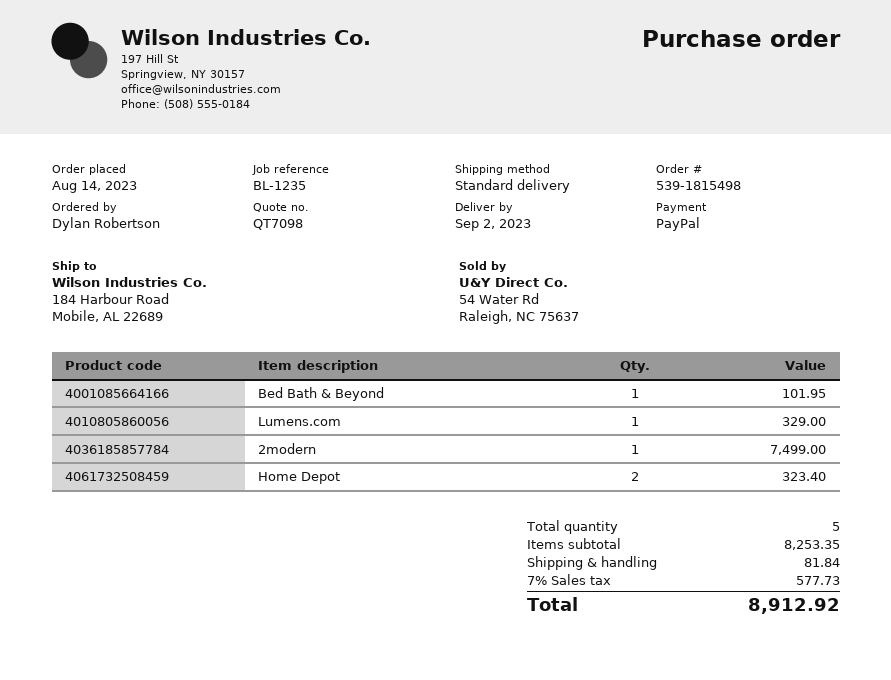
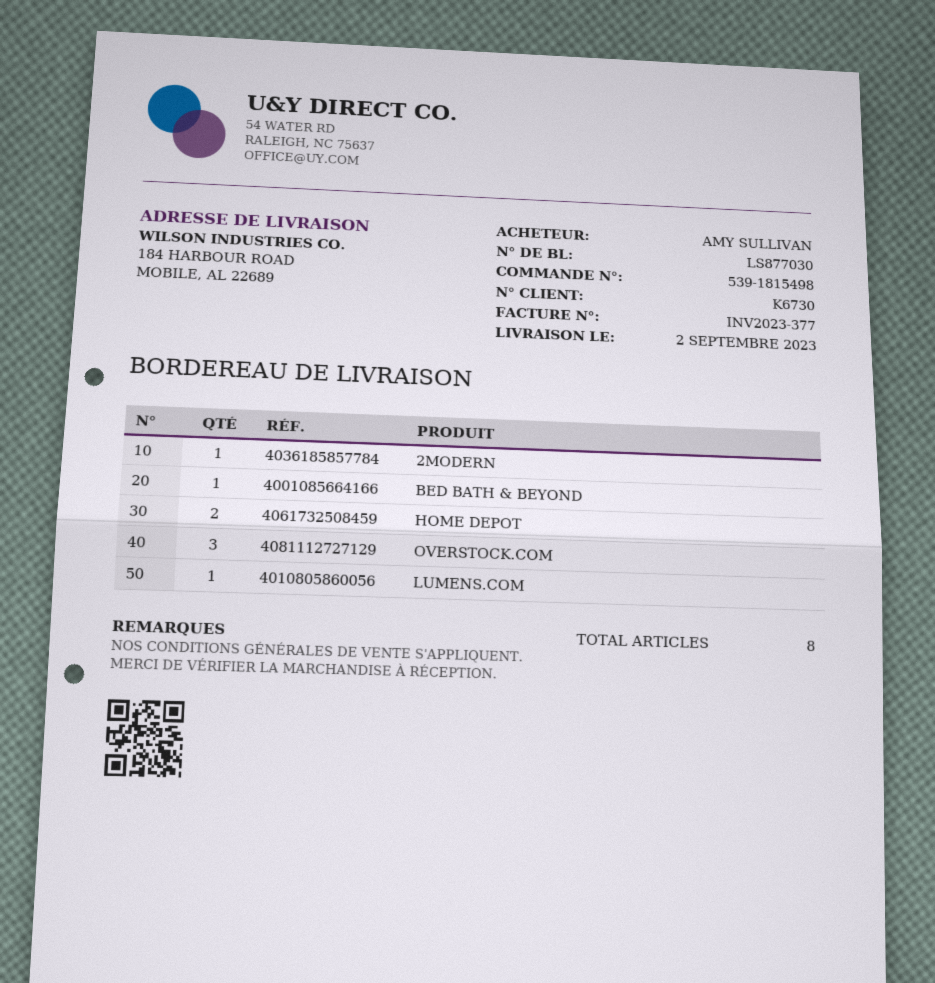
ordered by: Dylan Robertson -> AMY SULLIVAN
OVERSTOCK.COM: none -> 3
total quantity: 5 -> 8

